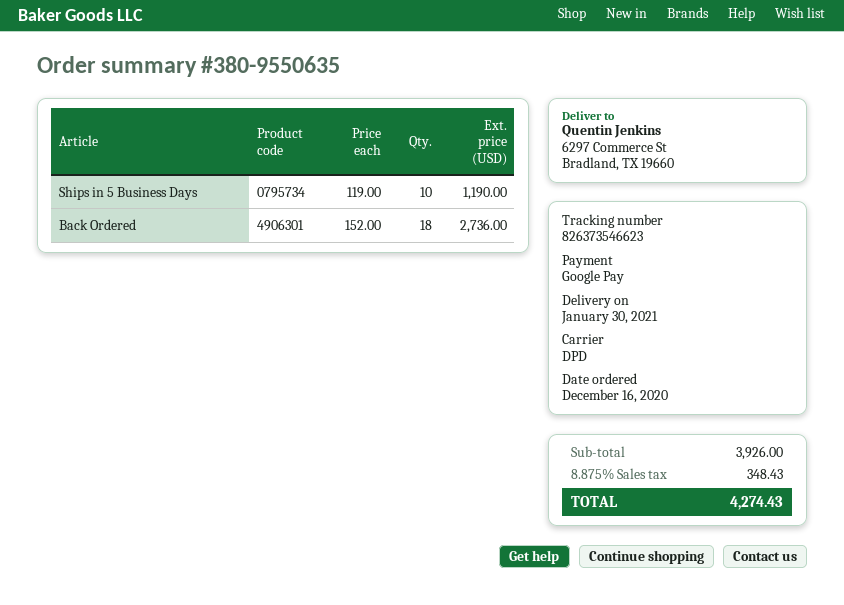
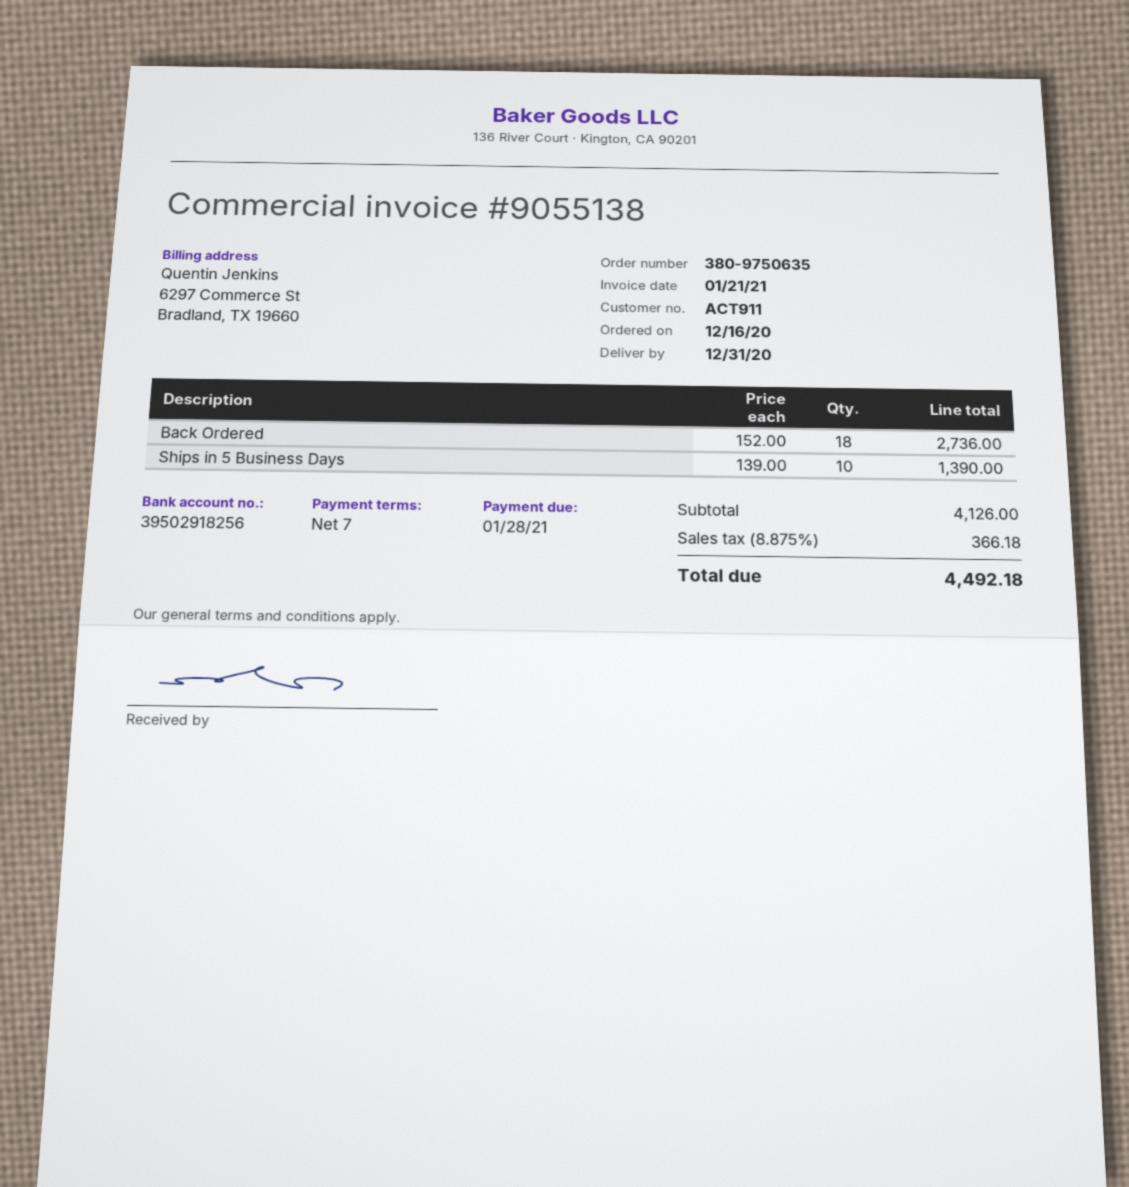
order number: 380-9550635 -> 380-9750635
delivery date: 2021-01-30 -> 2020-12-31
Ships in 5 Business Days: 10 x 119.00 = 1190.00 -> 10 x 139.00 = 1390.00
subtotal: 3926.00 -> 4126.00
tax: 8.875% = 348.43 -> 8.875% = 366.18
total: 4274.43 -> 4492.18

